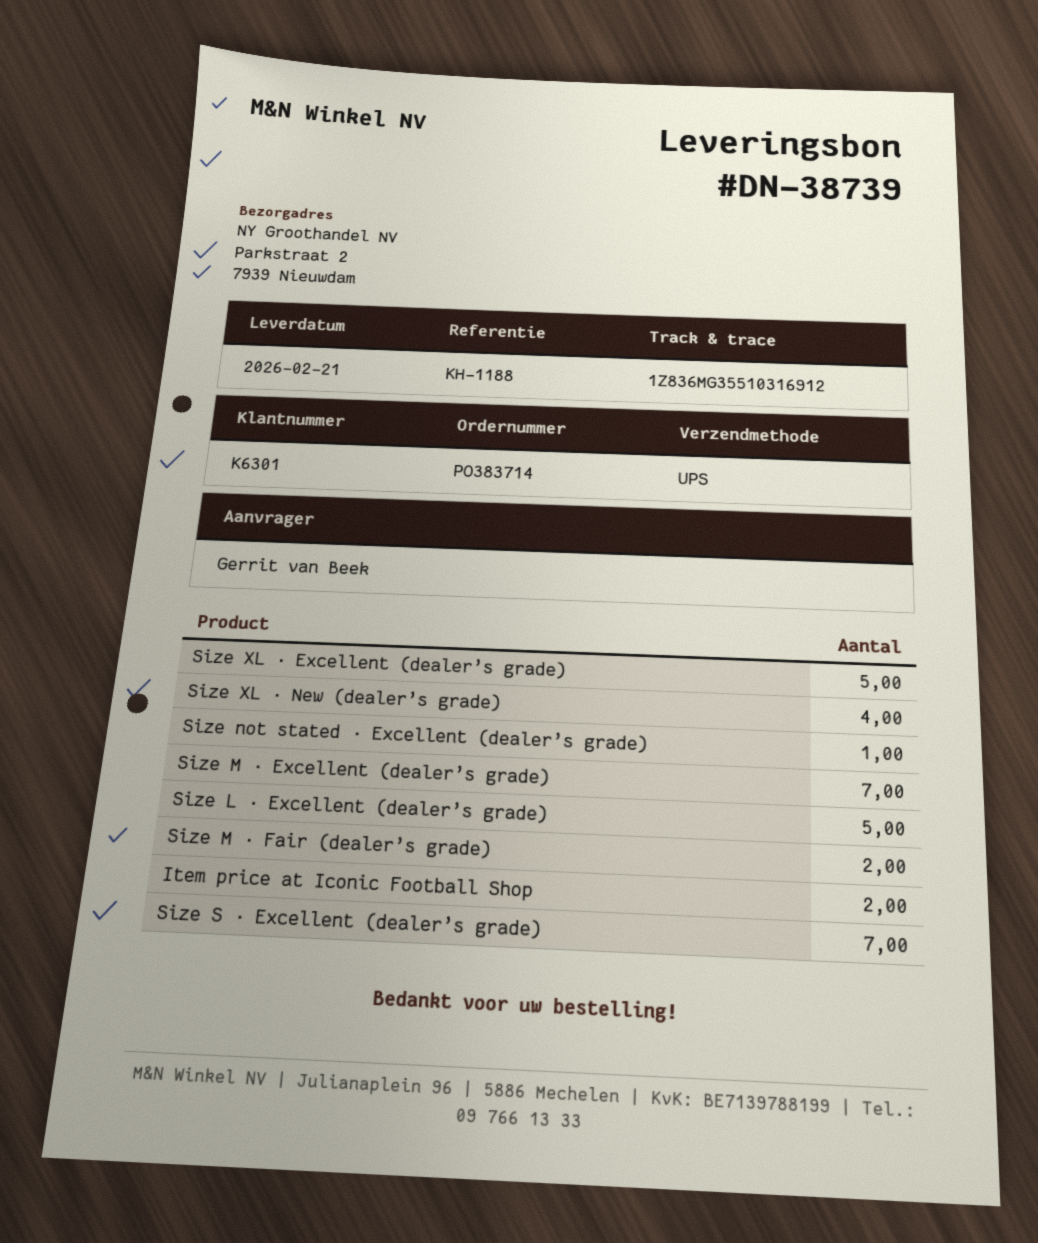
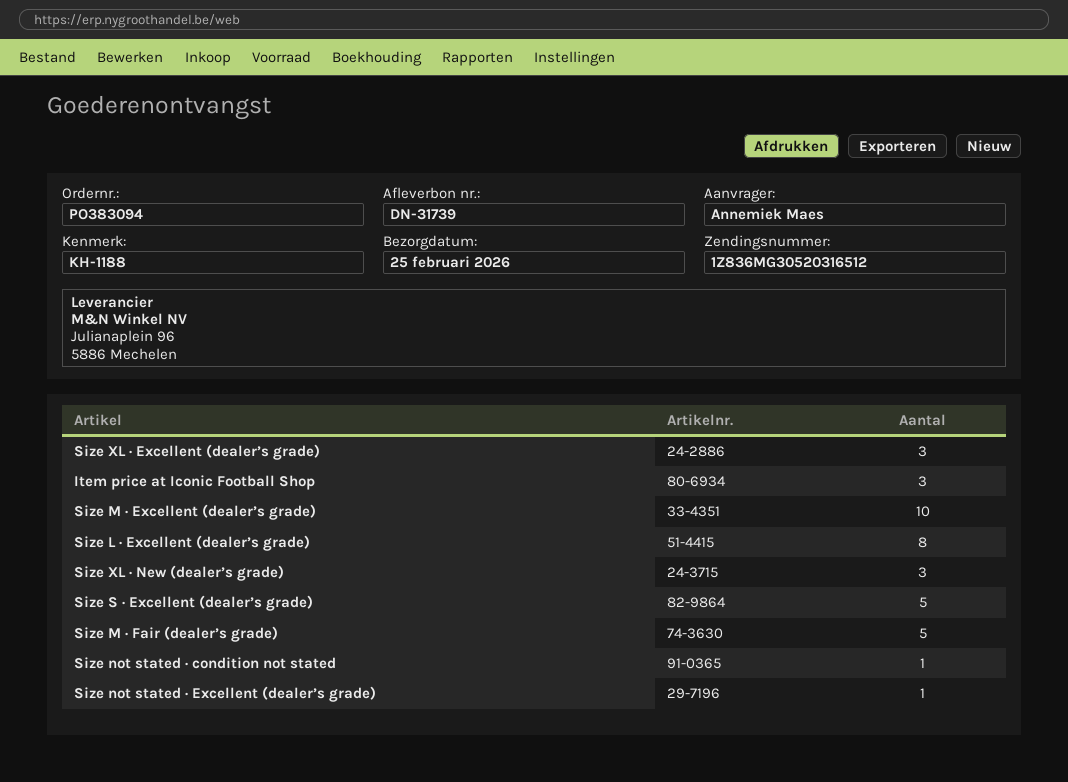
order number: PO383714 -> PO383094
delivery note number: DN-38739 -> DN-31739
delivery date: 2026-02-21 -> 2026-02-25
ordered by: Gerrit van Beek -> Annemiek Maes
tracking number: 1Z836MG35510316912 -> 1Z836MG30520316512
Size XL · Excellent (dealer’s grade): 5 -> 3
Size XL · New (dealer’s grade): 4 -> 3
Size M · Excellent (dealer’s grade): 7 -> 10
Size L · Excellent (dealer’s grade): 5 -> 8
Size M · Fair (dealer’s grade): 2 -> 5
Item price at Iconic Football Shop: 2 -> 3
Size S · Excellent (dealer’s grade): 7 -> 5
Size not stated · condition not stated: none -> 1

